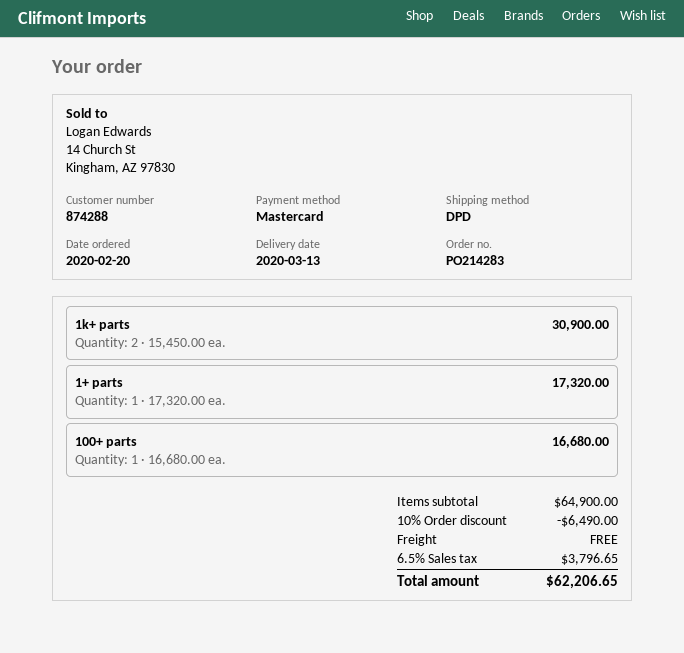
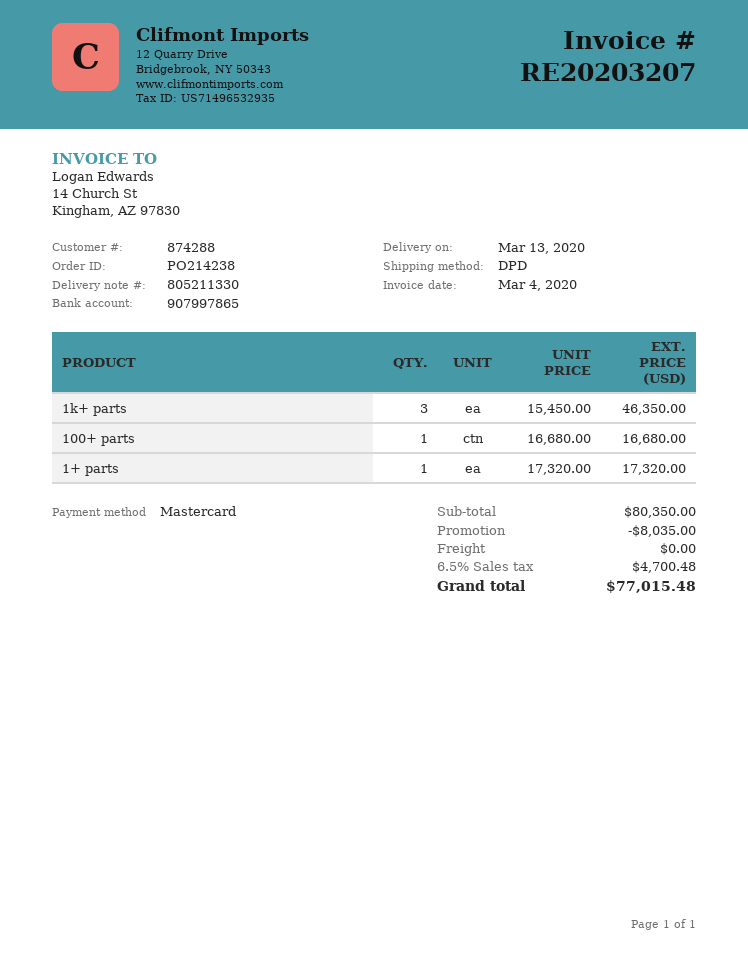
order number: PO214283 -> PO214238
1k+ parts: 2 x 15450.00 = 30900.00 -> 3 x 15450.00 = 46350.00
subtotal: 64900.00 -> 80350.00
discount: 6490.00 -> 8035.00
tax: 6.5% = 3796.65 -> 6.5% = 4700.48
total: 62206.65 -> 77015.48

